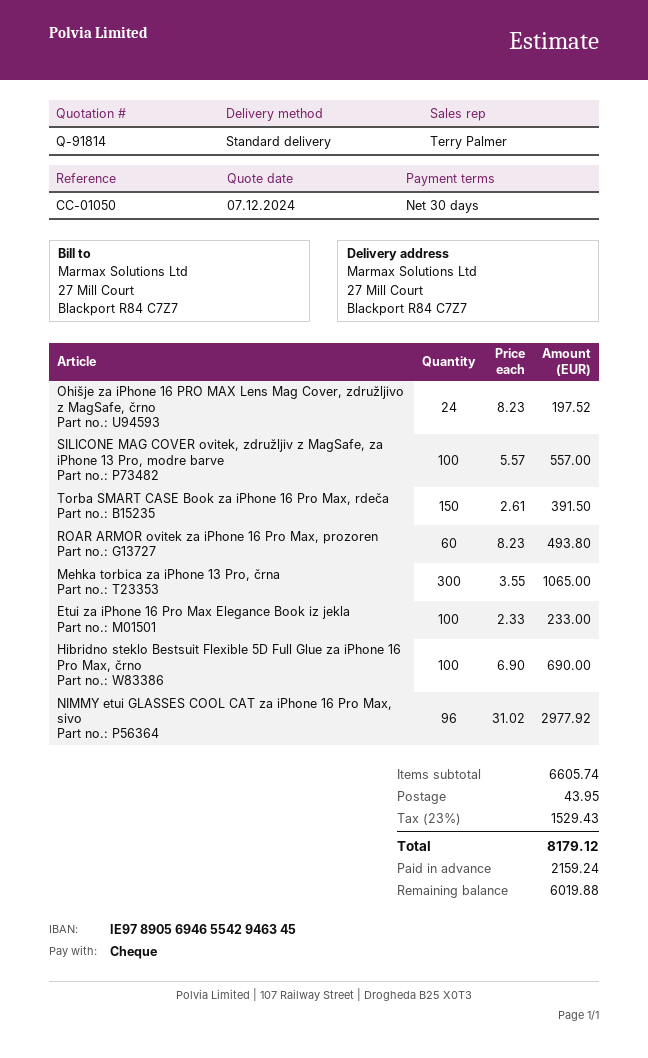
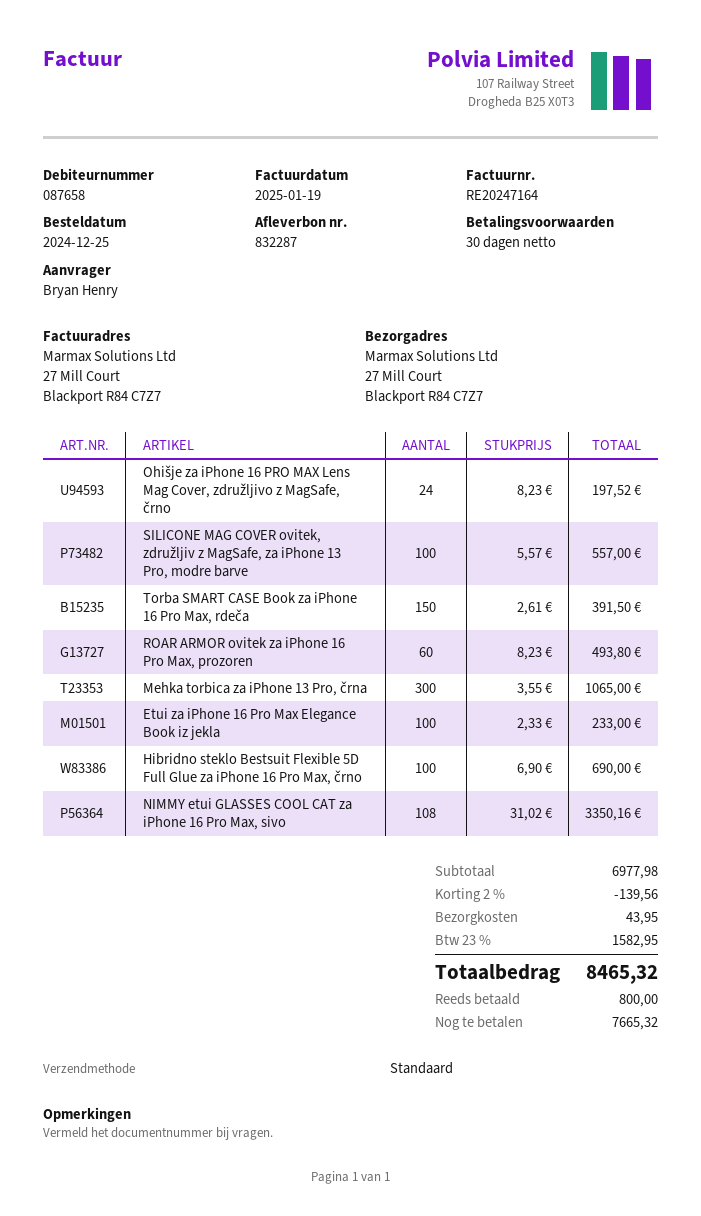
NIMMY etui GLASSES COOL CAT za iPhone 16 Pro Max, sivo: 96 x 31.02 = 2977.92 -> 108 x 31.02 = 3350.16
subtotal: 6605.74 -> 6977.98
discount: none -> 2% = 139.56
tax: 23% = 1529.43 -> 23% = 1582.95
total: 8179.12 -> 8465.32
deposit: 2159.24 -> 800.00
balance: 6019.88 -> 7665.32

